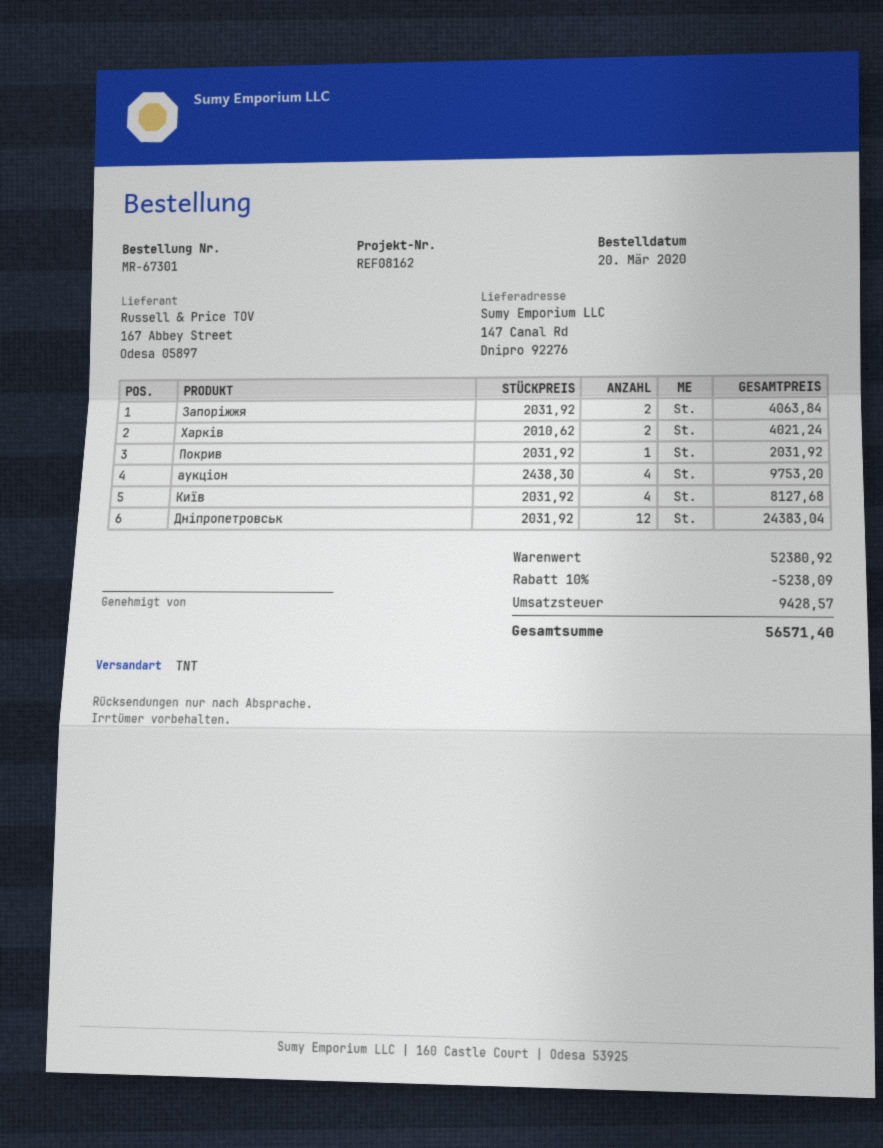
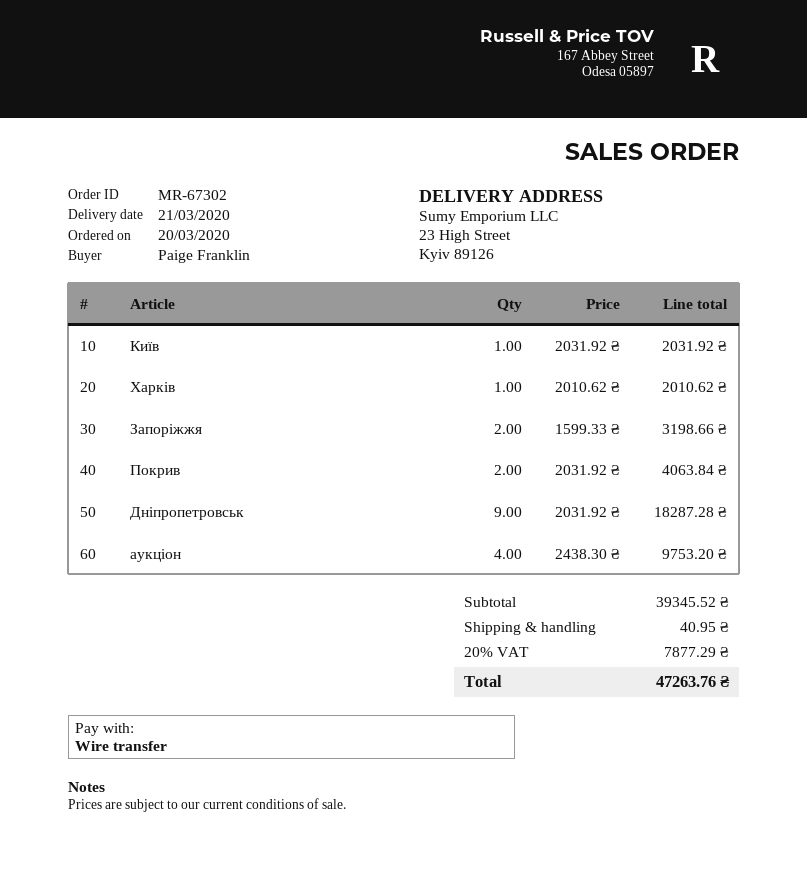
order number: MR-67301 -> MR-67302
ship to: 147 Canal Rd, Dnipro 92276 -> 23 High Street, Kyiv 89126
Запоріжжя: 2 x 2031.92 = 4063.84 -> 2 x 1599.33 = 3198.66
Харків: 2 x 2010.62 = 4021.24 -> 1 x 2010.62 = 2010.62
Покрив: 1 x 2031.92 = 2031.92 -> 2 x 2031.92 = 4063.84
Київ: 4 x 2031.92 = 8127.68 -> 1 x 2031.92 = 2031.92
Дніпропетровськ: 12 x 2031.92 = 24383.04 -> 9 x 2031.92 = 18287.28
subtotal: 52380.92 -> 39345.52
discount: 10% = 5238.09 -> none
shipping: none -> 40.95
tax: 9428.57 -> 7877.29
total: 56571.40 -> 47263.76

